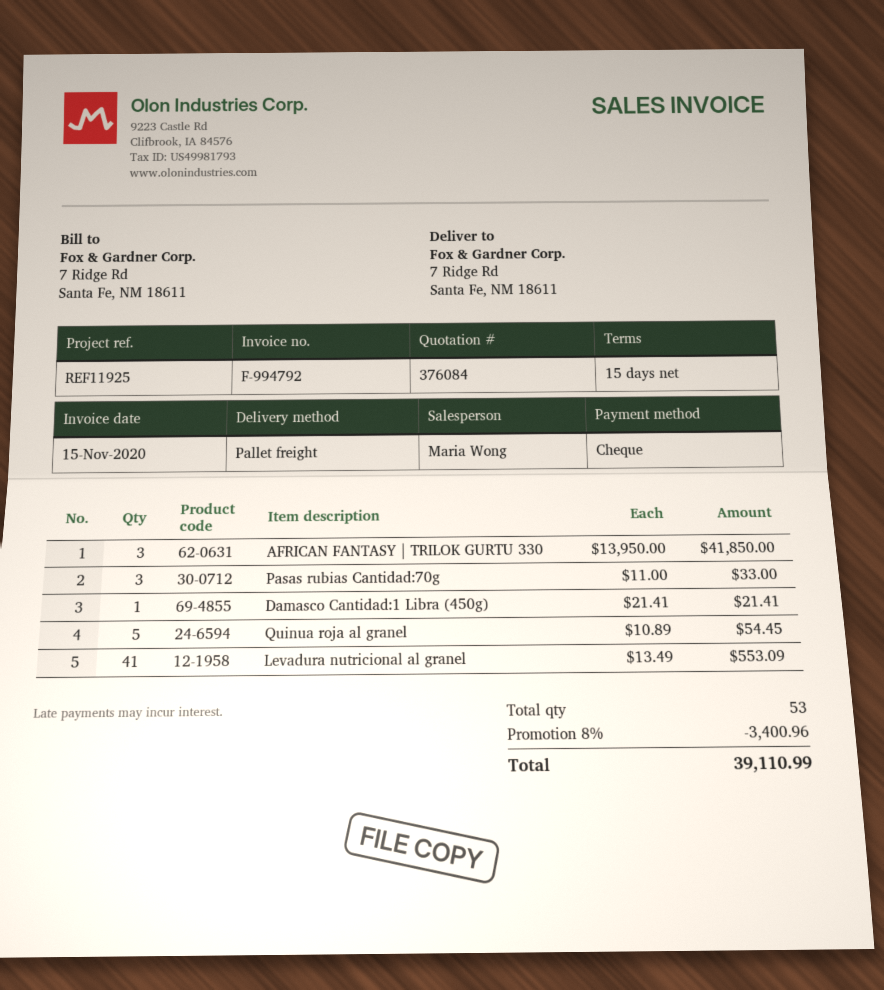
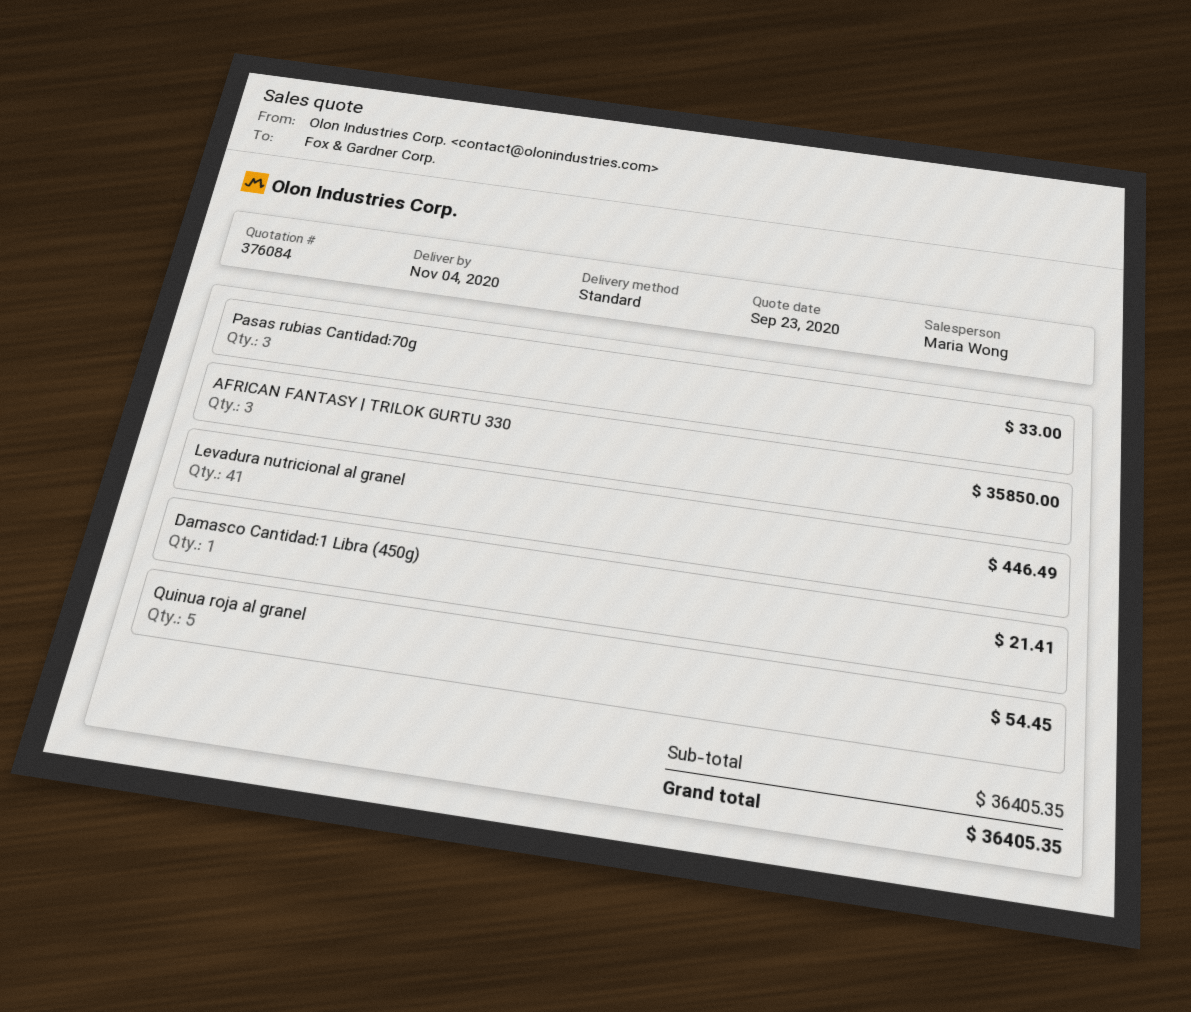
shipping method: pallet freight -> standard
AFRICAN FANTASY | TRILOK GURTU 330: 3 for 41850.00 -> 3 for 35850.00
Levadura nutricional al granel: 41 for 553.09 -> 41 for 446.49
discount: 8% = 3400.96 -> none
total: 39110.99 -> 36405.35

